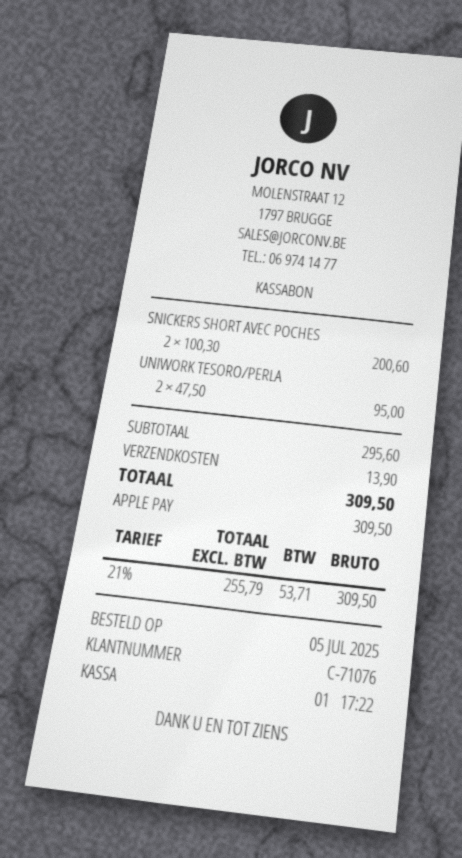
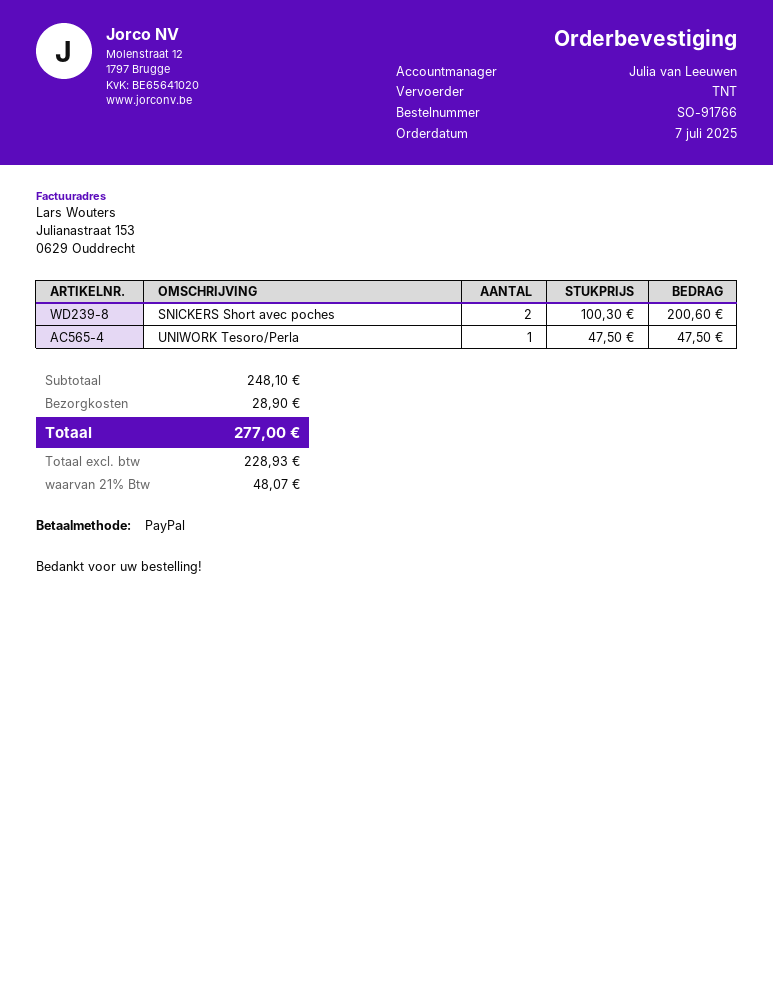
order date: 2025-07-05 -> 2025-07-07
payment method: Apple Pay -> PayPal
UNIWORK TESORO/PERLA: 2 x 47.50 = 95.00 -> 1 x 47.50 = 47.50
subtotal: 295.60 -> 248.10
shipping: 13.90 -> 28.90
net: 255.79 -> 228.93
tax: 21% = 53.71 -> 21% = 48.07
total: 309.50 -> 277.00

